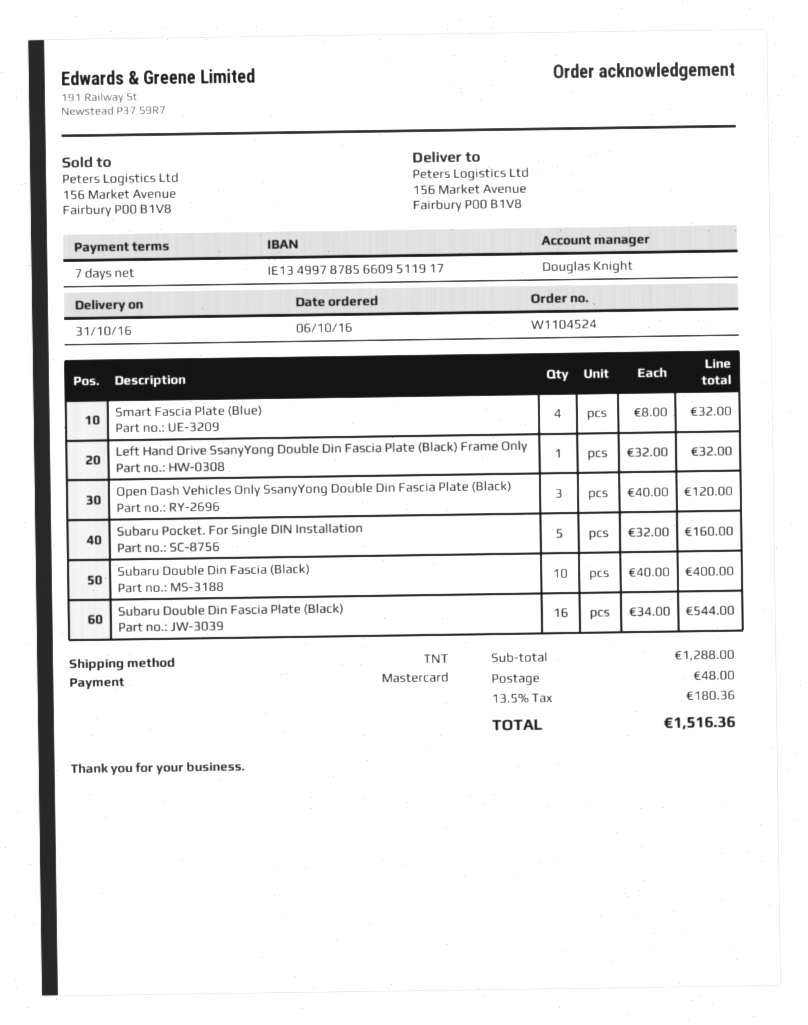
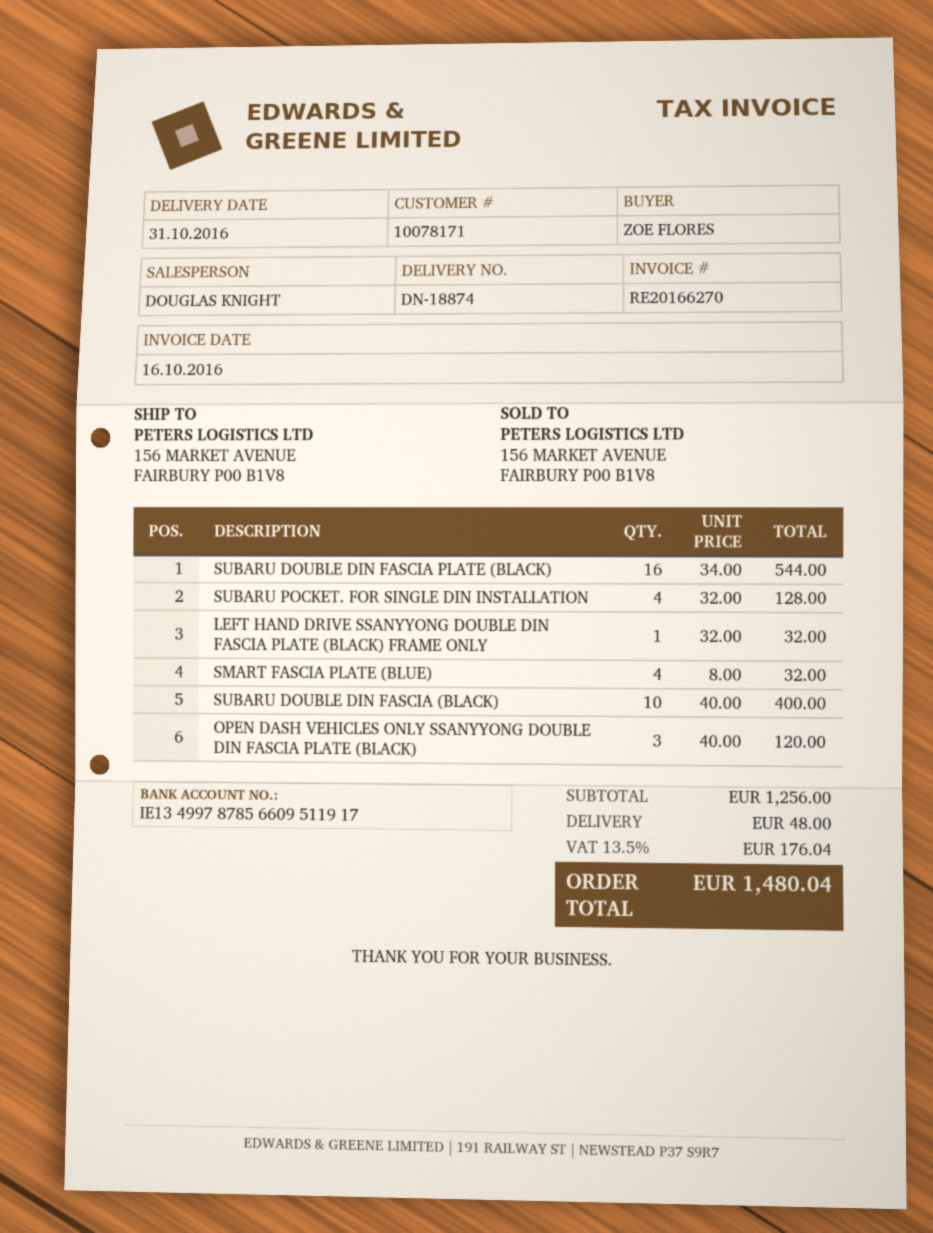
Subaru Pocket. For Single DIN Installation: 5 x 32.00 = 160.00 -> 4 x 32.00 = 128.00
subtotal: 1288.00 -> 1256.00
tax: 13.5% = 180.36 -> 13.5% = 176.04
total: 1516.36 -> 1480.04

